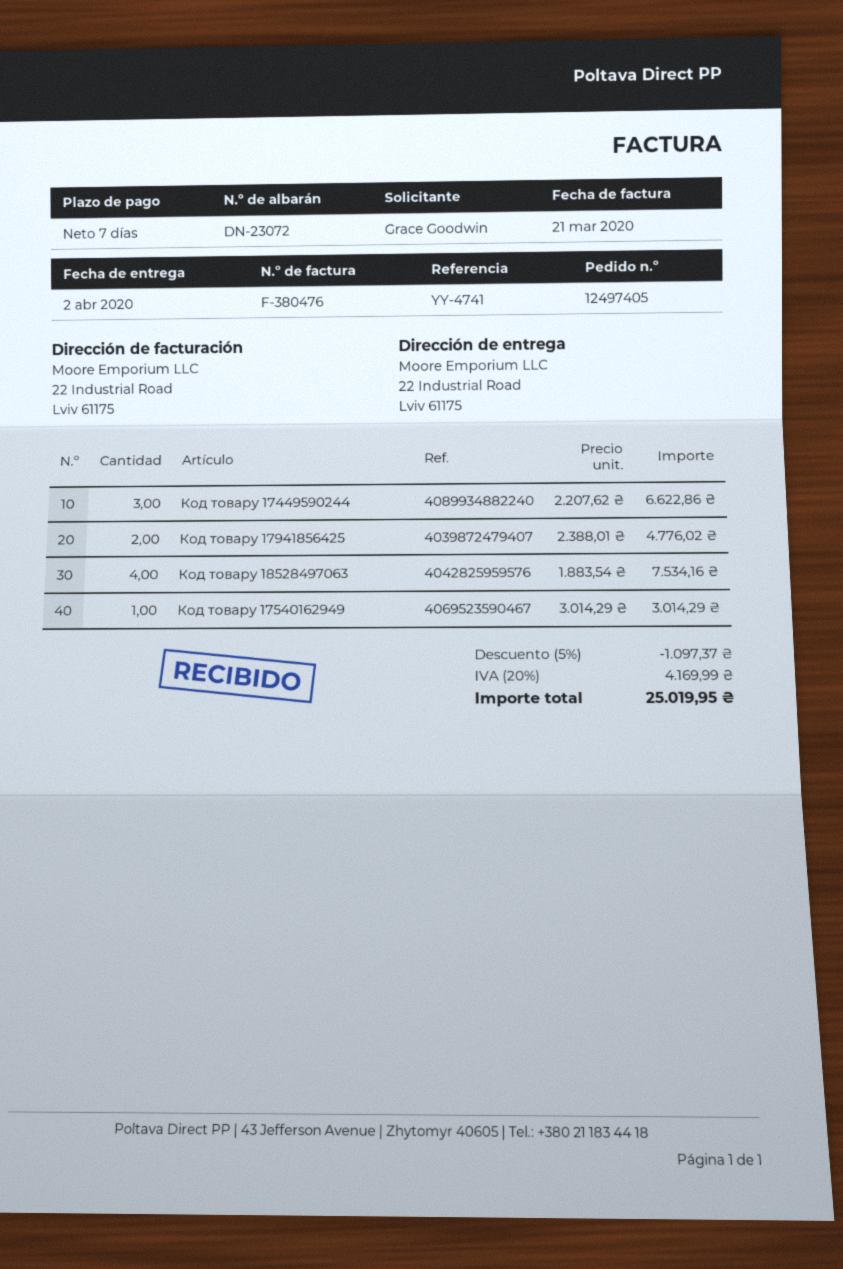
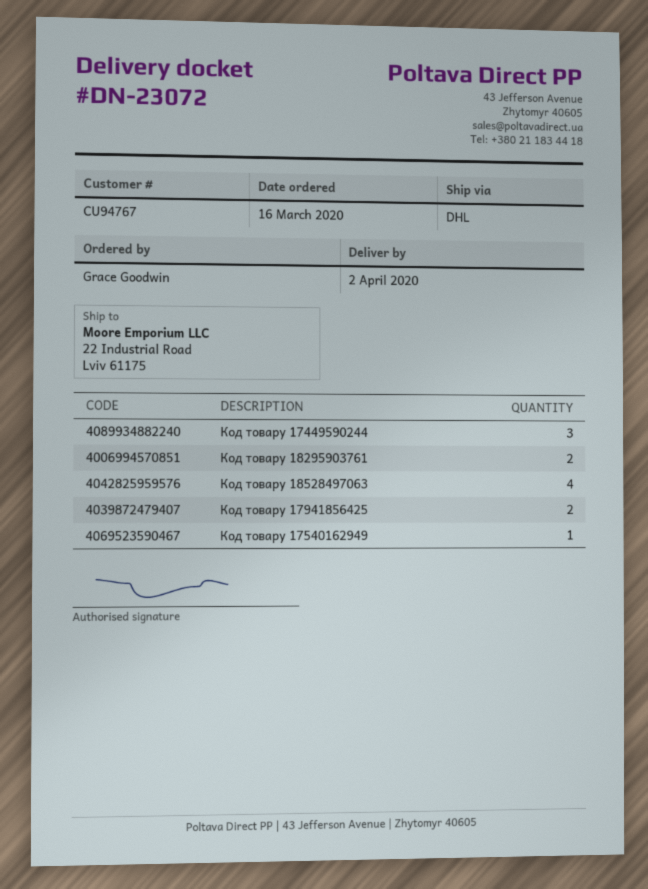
Код товару 18295903761: none -> 2

